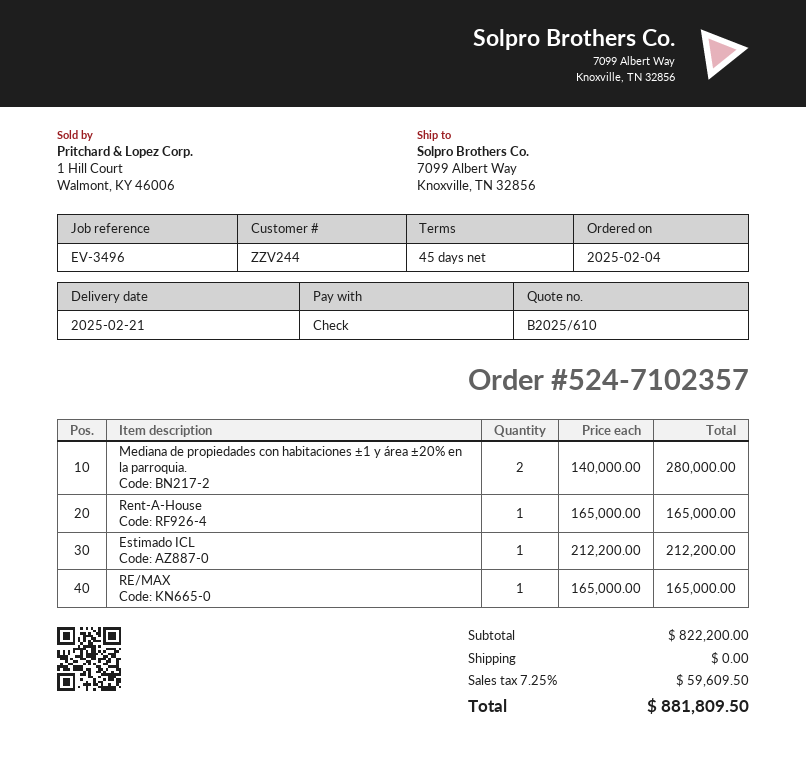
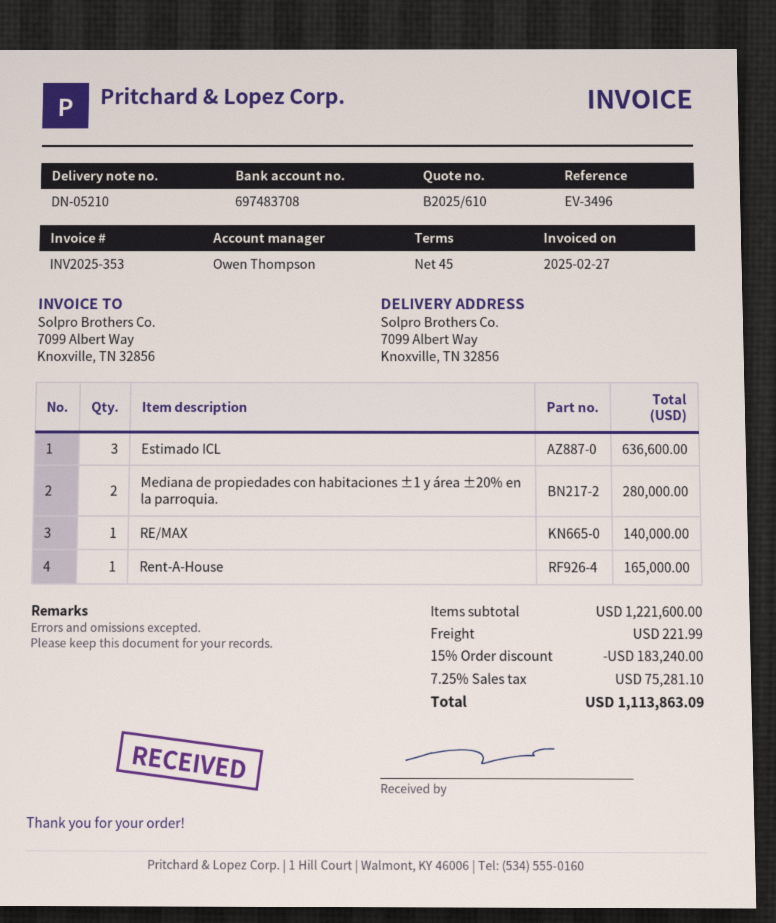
Estimado ICL: 1 for 212200.00 -> 3 for 636600.00
RE/MAX: 1 for 165000.00 -> 1 for 140000.00
subtotal: 822200.00 -> 1221600.00
discount: none -> 15% = 183240.00
shipping: 0.00 -> 221.99
tax: 7.25% = 59609.50 -> 7.25% = 75281.10
total: 881809.50 -> 1113863.09

